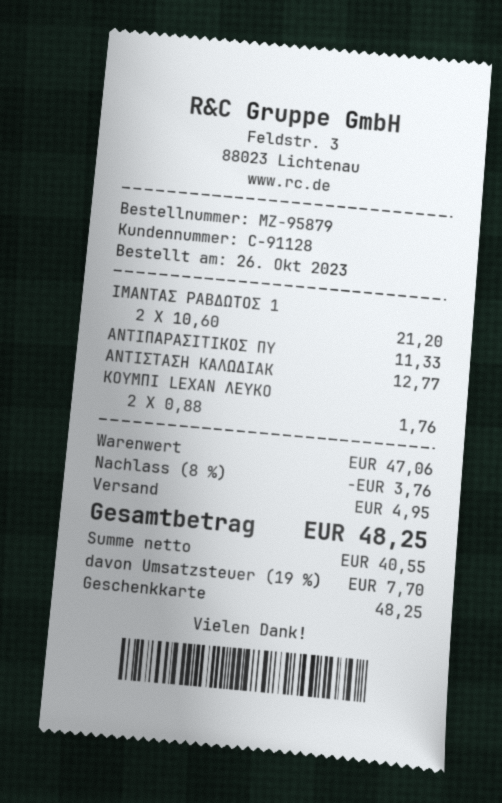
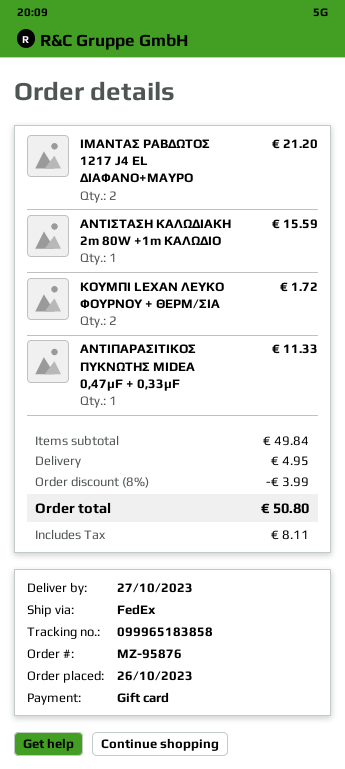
order number: MZ-95879 -> MZ-95876
ΑΝΤΙΣΤΑΣΗ ΚΑΛΩΔΙΑΚ: 1 for 12.77 -> 1 for 15.59
ΚΟΥΜΠΙ LEXAN ΛΕΥΚΟ: 2 for 1.76 -> 2 for 1.72
subtotal: 47.06 -> 49.84
discount: 8% = 3.76 -> 8% = 3.99
tax: 7.70 -> 8.11
total: 48.25 -> 50.80

